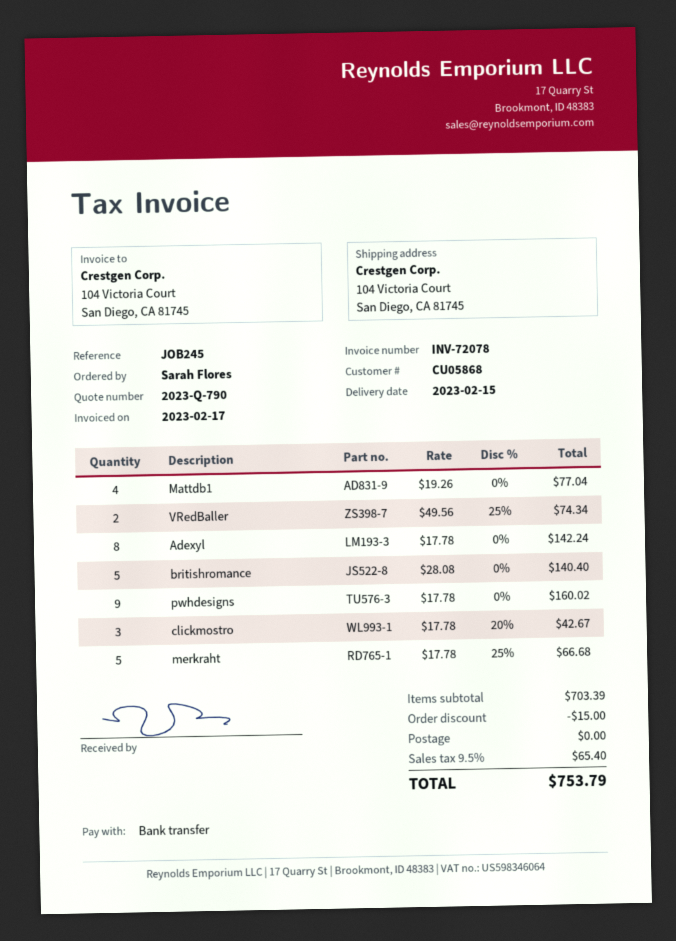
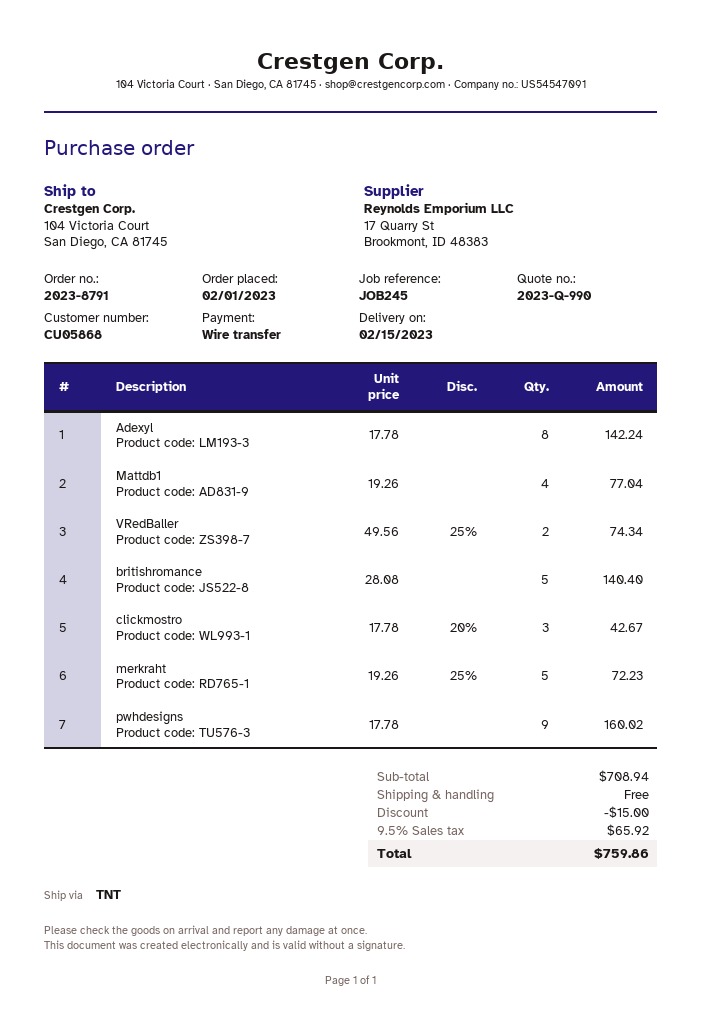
quote number: 2023-Q-790 -> 2023-Q-990
merkraht: 5 x 17.78 - 25% = 66.68 -> 5 x 19.26 - 25% = 72.23
subtotal: 703.39 -> 708.94
tax: 9.5% = 65.40 -> 9.5% = 65.92
total: 753.79 -> 759.86

